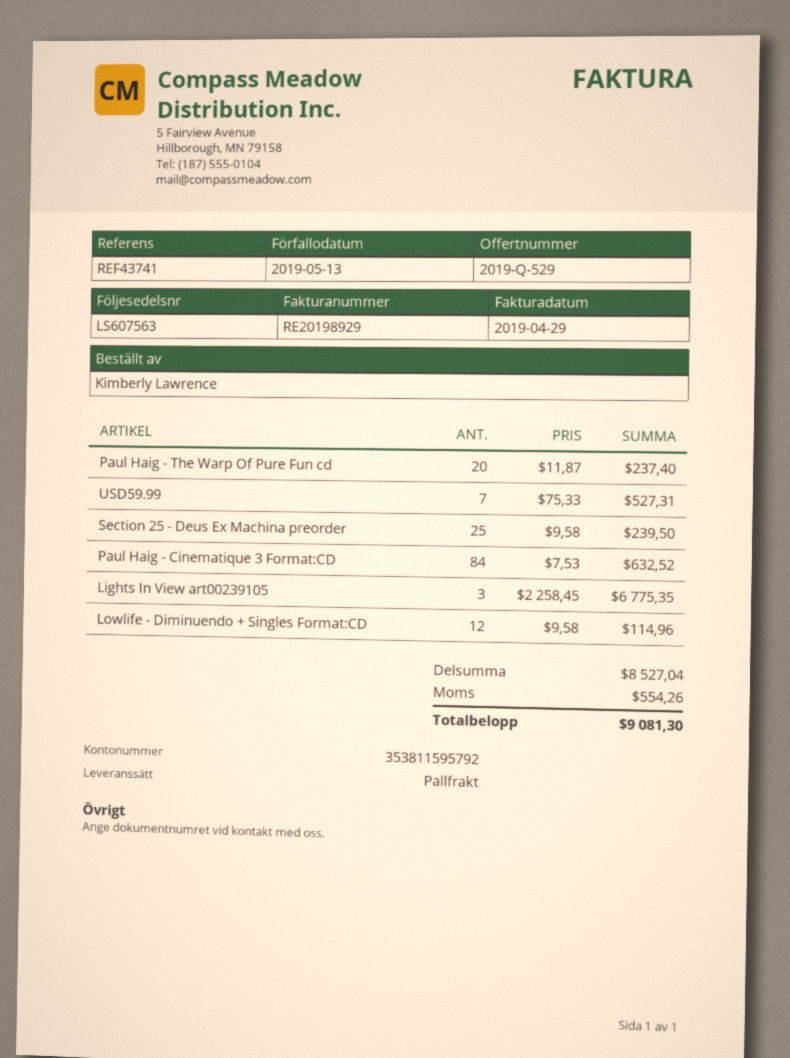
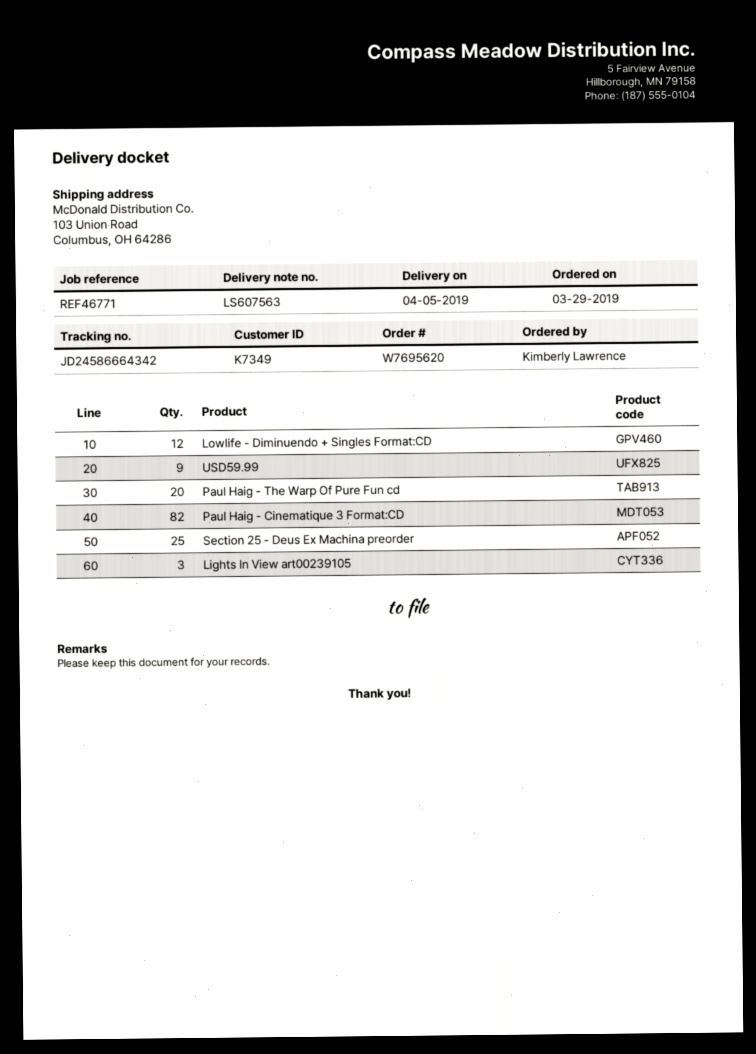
reference: REF43741 -> REF46771
USD59.99: 7 -> 9
Paul Haig - Cinematique 3 Format:CD: 84 -> 82

